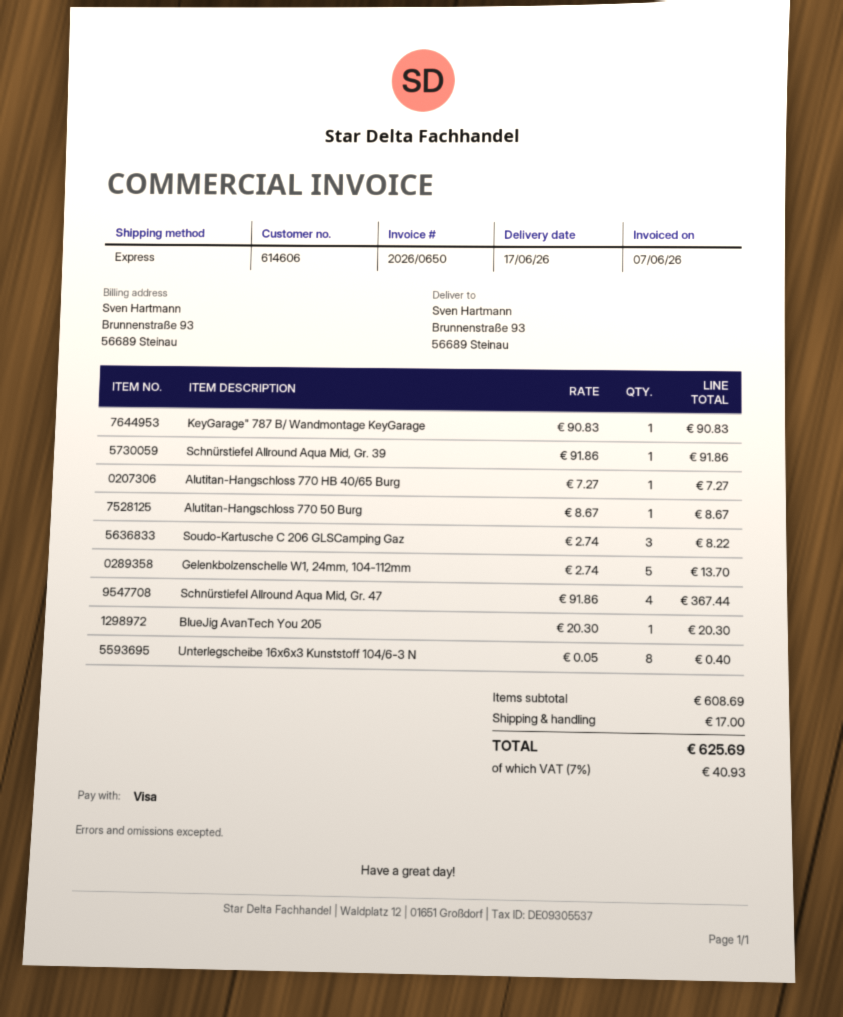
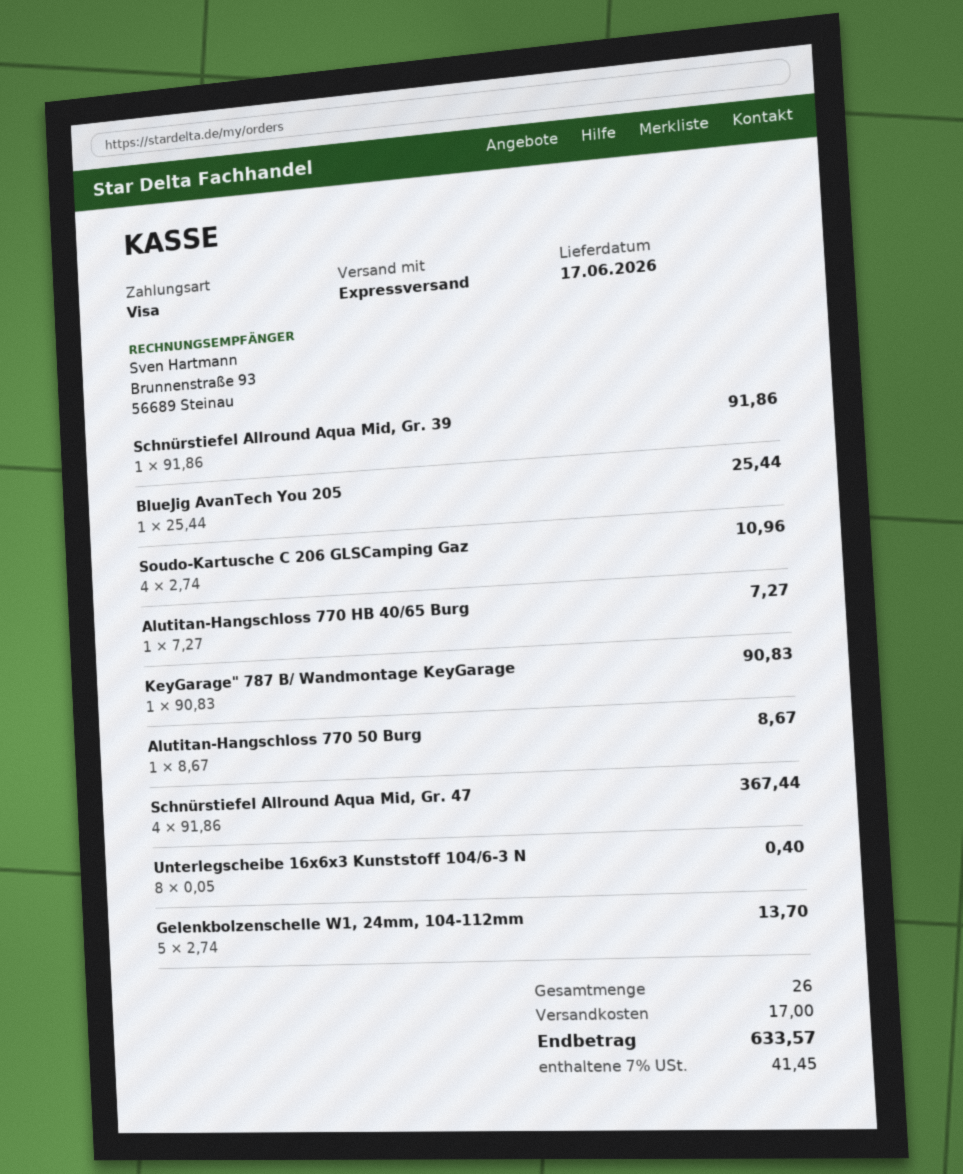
Soudo-Kartusche C 206 GLSCamping Gaz: 3 x 2.74 = 8.22 -> 4 x 2.74 = 10.96
BlueJig AvanTech You 205: 1 x 20.30 = 20.30 -> 1 x 25.44 = 25.44
tax: 7% = 40.93 -> 7% = 41.45
total: 625.69 -> 633.57

